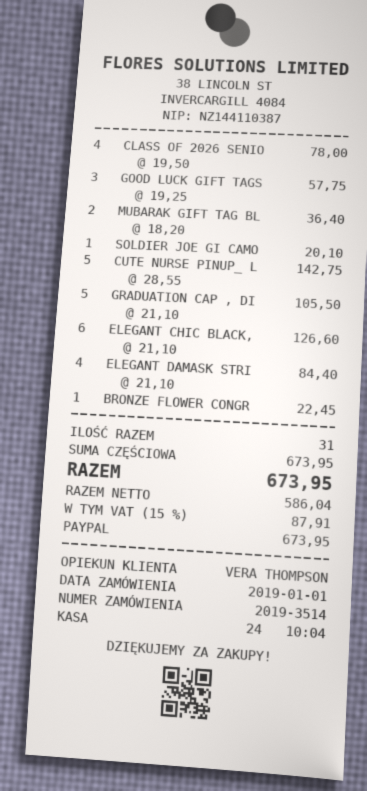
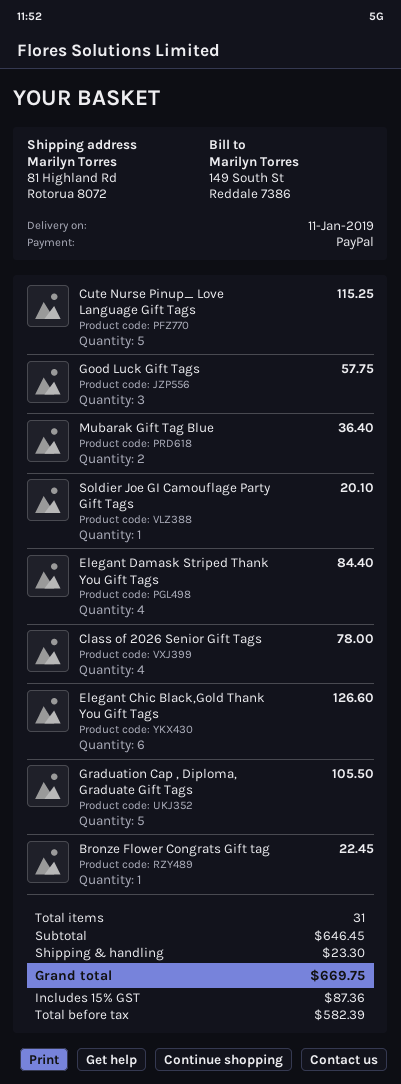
CUTE NURSE PINUP_ L: 5 for 142.75 -> 5 for 115.25
subtotal: 673.95 -> 646.45
shipping: none -> 23.30
net: 586.04 -> 582.39
tax: 15% = 87.91 -> 15% = 87.36
total: 673.95 -> 669.75

